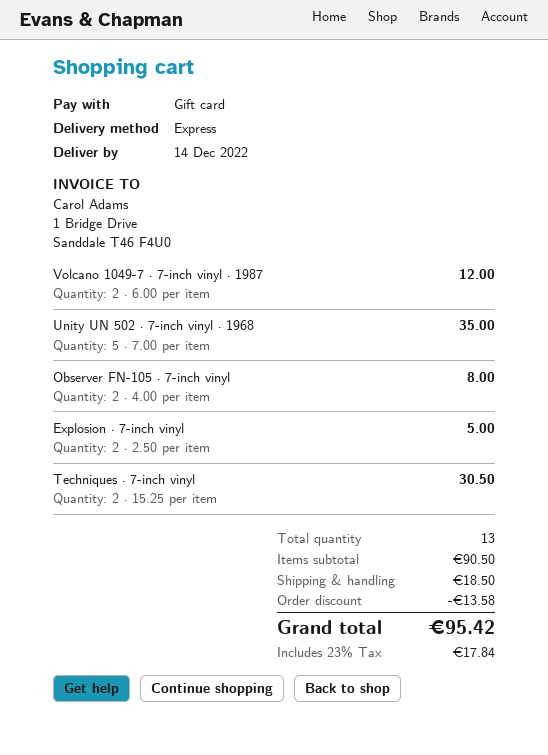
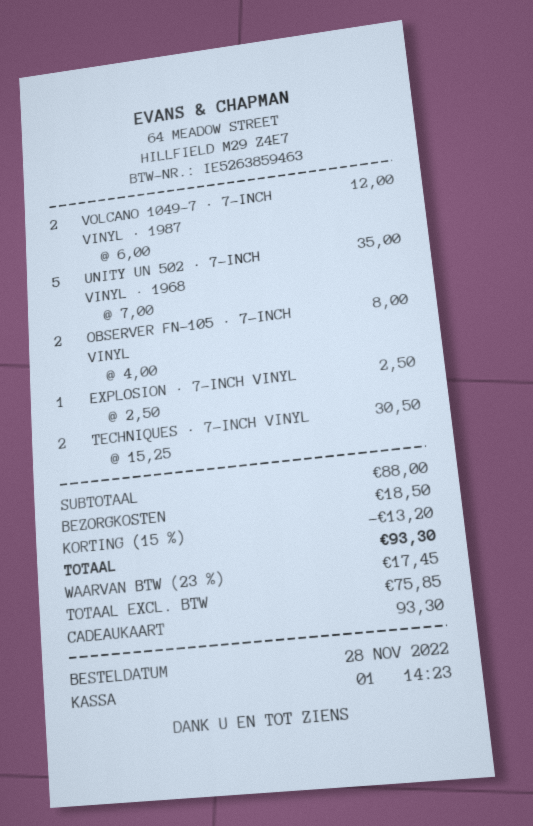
Explosion · 7-inch vinyl: 2 x 2.50 = 5.00 -> 1 x 2.50 = 2.50
subtotal: 90.50 -> 88.00
discount: 13.58 -> 13.20
tax: 23% = 17.84 -> 23% = 17.45
total: 95.42 -> 93.30

